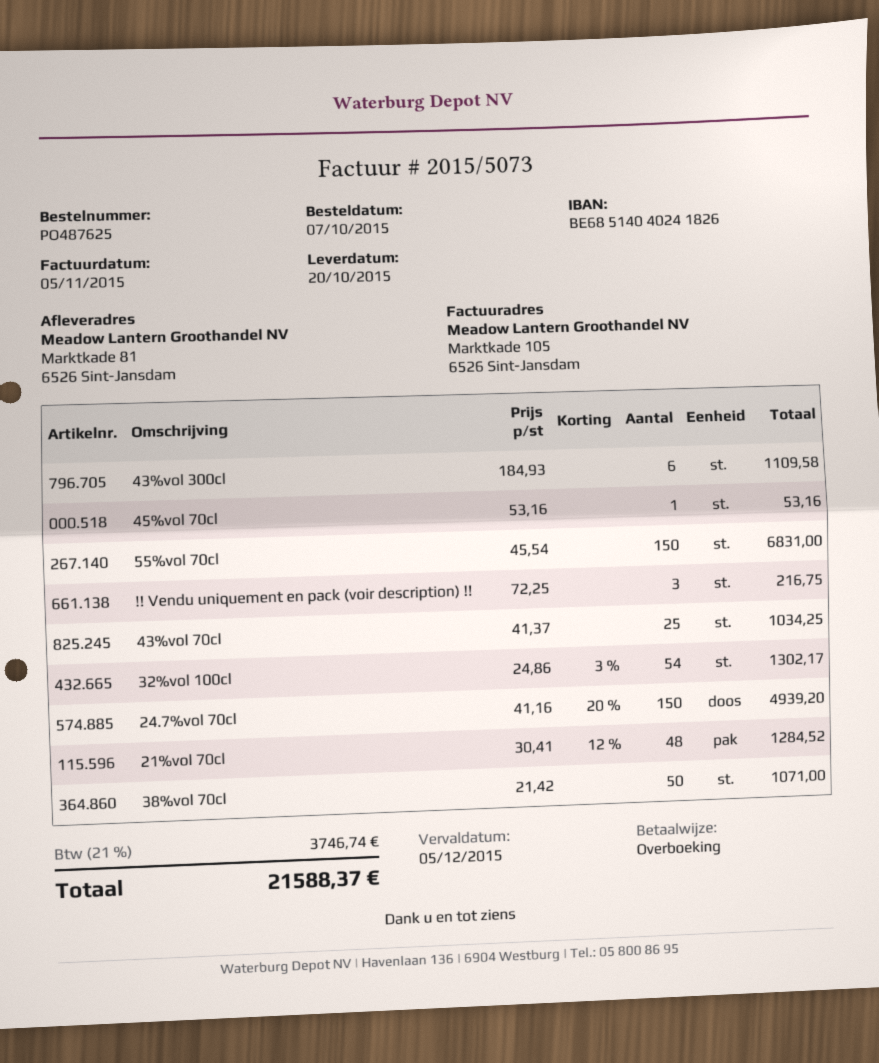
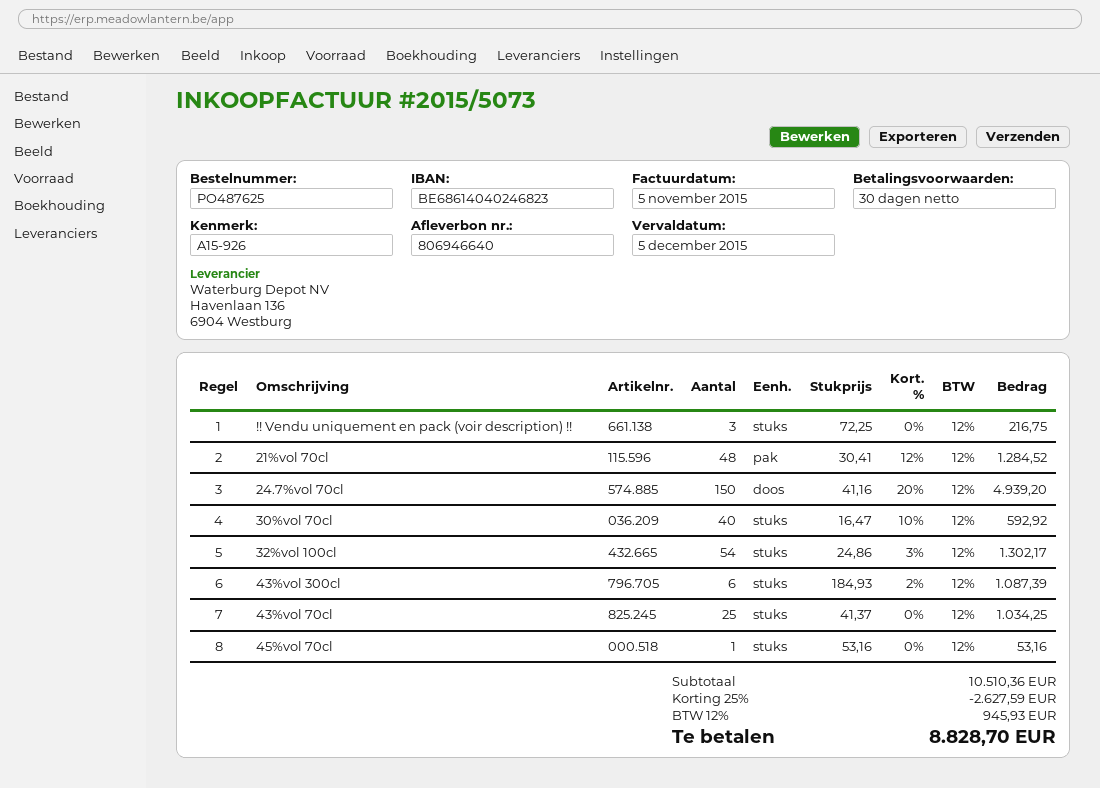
bank account: BE68514040241826 -> BE68614040246823
43%vol 300cl: 6 x 184.93 = 1109.58 -> 6 x 184.93 - 2% = 1087.39
55%vol 70cl: 150 x 45.54 = 6831.00 -> none
38%vol 70cl: 50 x 21.42 = 1071.00 -> none
30%vol 70cl: none -> 40 x 16.47 - 10% = 592.92
discount: none -> 25% = 2627.59
tax: 21% = 3746.74 -> 12% = 945.93
total: 21588.37 -> 8828.70

